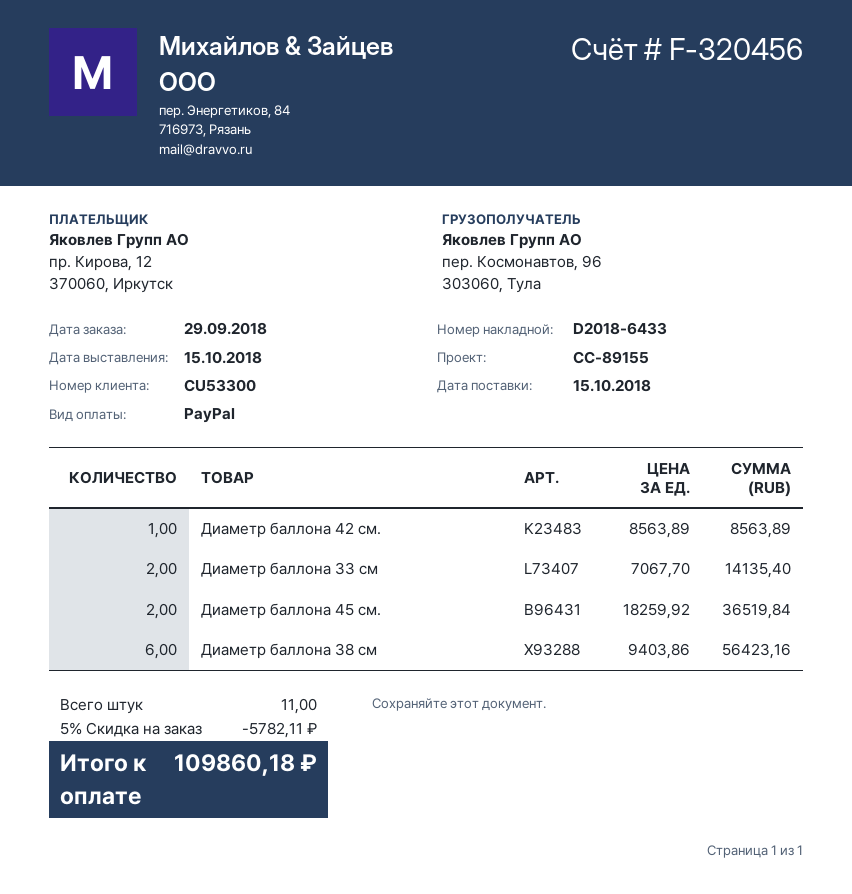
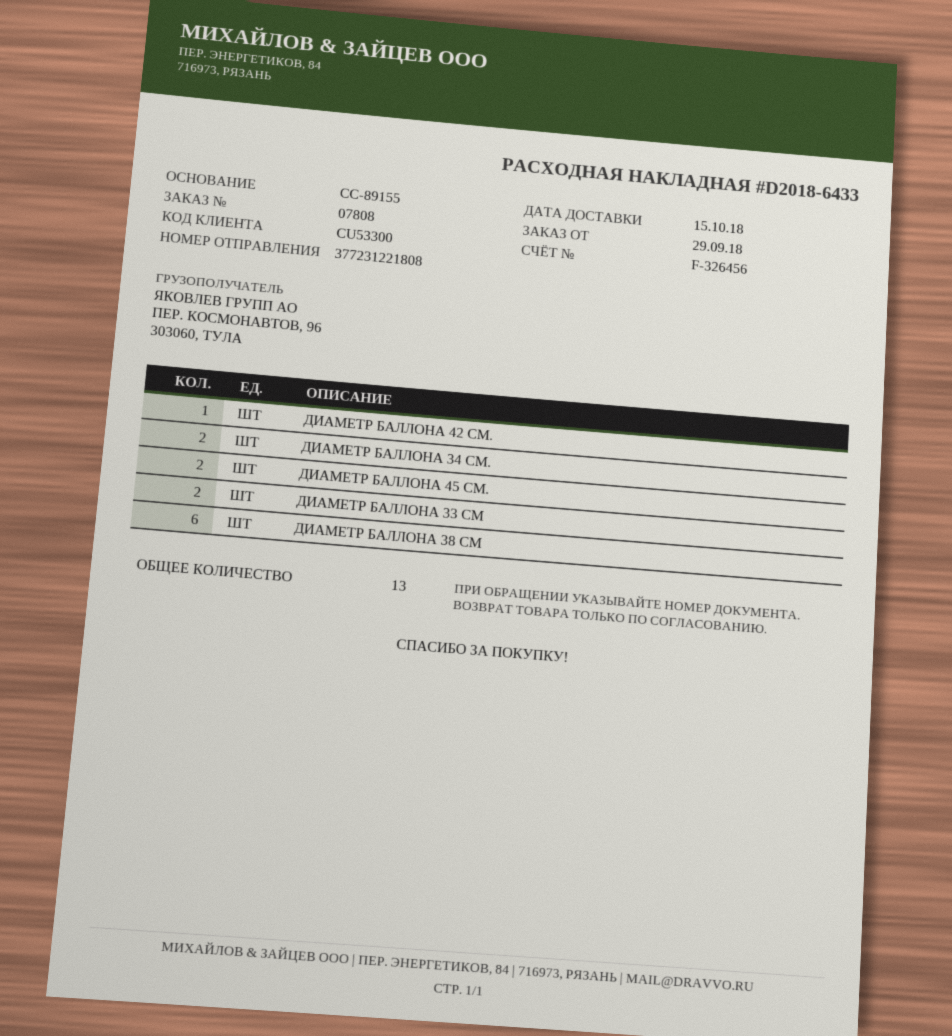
invoice number: F-320456 -> F-326456
ДИАМЕТР БАЛЛОНА 34 СМ.: none -> 2
total quantity: 11 -> 13

